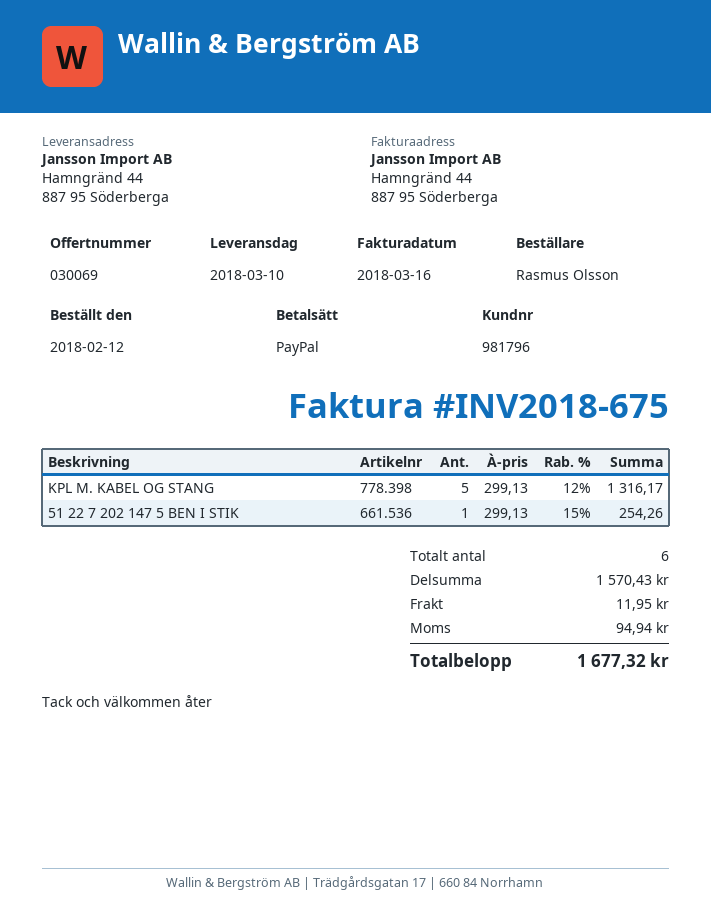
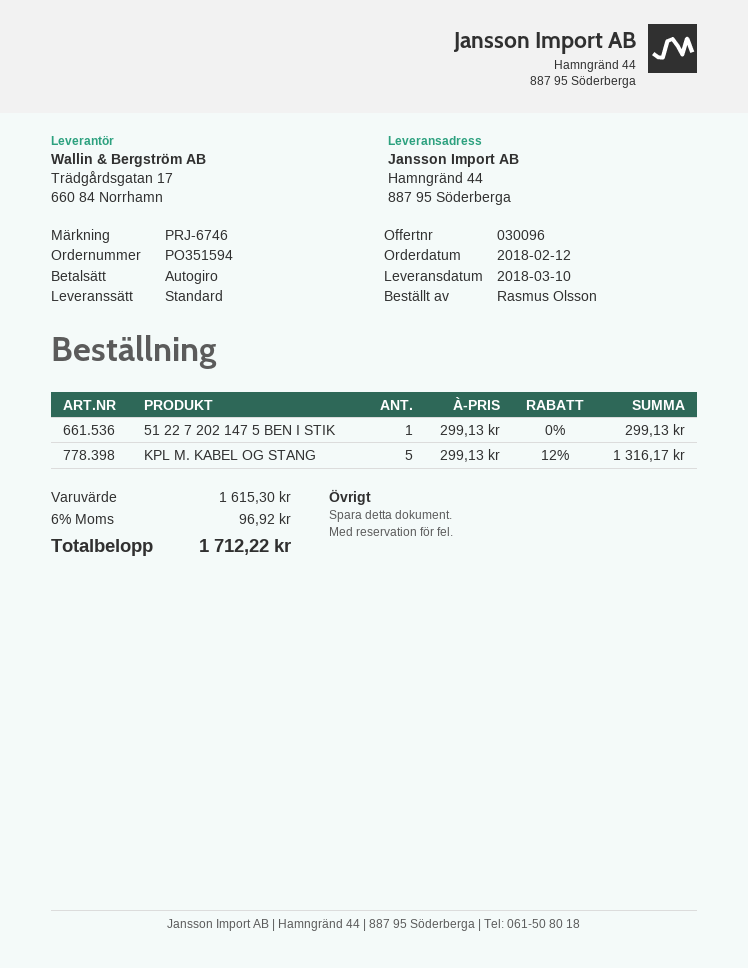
quote number: 030069 -> 030096
payment method: PayPal -> direct debit
51 22 7 202 147 5 BEN I STIK: 1 x 299.13 - 15% = 254.26 -> 1 x 299.13 = 299.13
subtotal: 1570.43 -> 1615.30
shipping: 11.95 -> none
tax: 94.94 -> 96.92
total: 1677.32 -> 1712.22

